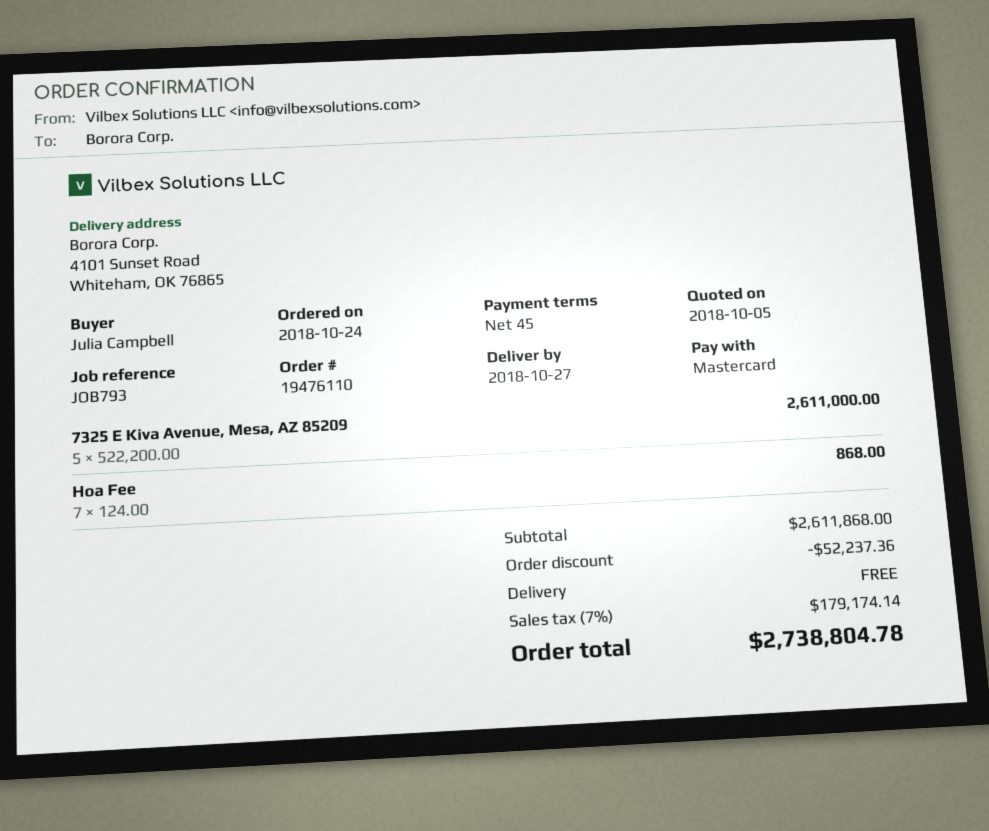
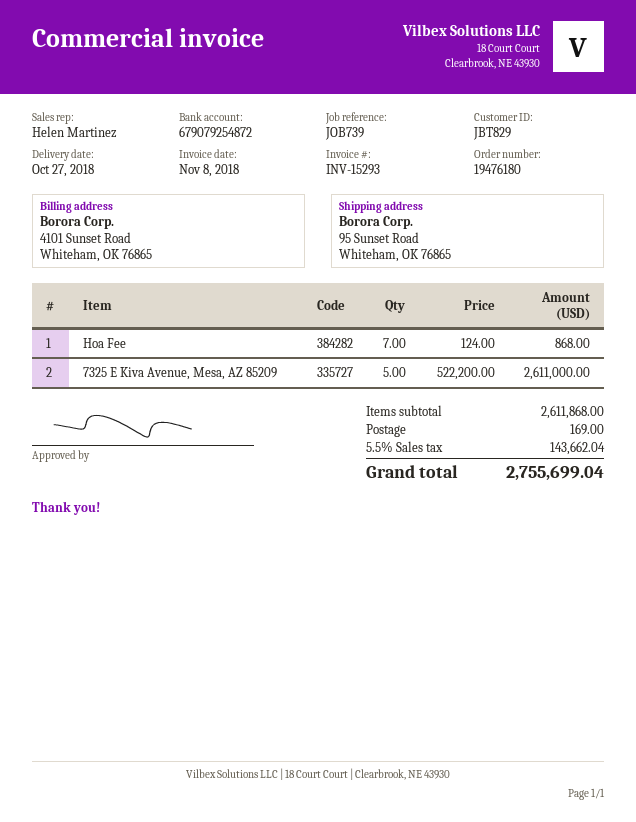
order number: 19476110 -> 19476180
reference: JOB793 -> JOB739
ship to: 4101 Sunset Road, Whiteham, OK 76865 -> 95 Sunset Road, Whiteham, OK 76865
discount: 52237.36 -> none
shipping: 0.00 -> 169.00
tax: 7% = 179174.14 -> 5.5% = 143662.04
total: 2738804.78 -> 2755699.04

